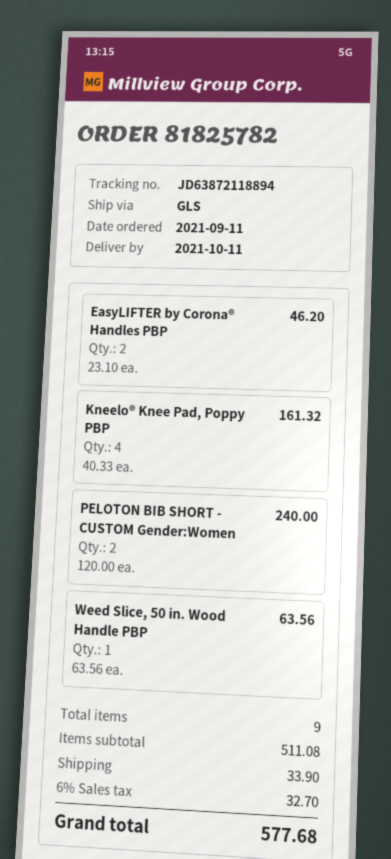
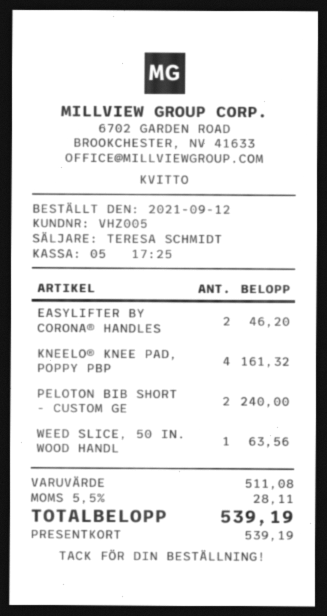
order date: 2021-09-11 -> 2021-09-12
shipping: 33.90 -> none
tax: 6% = 32.70 -> 5.5% = 28.11
total: 577.68 -> 539.19

